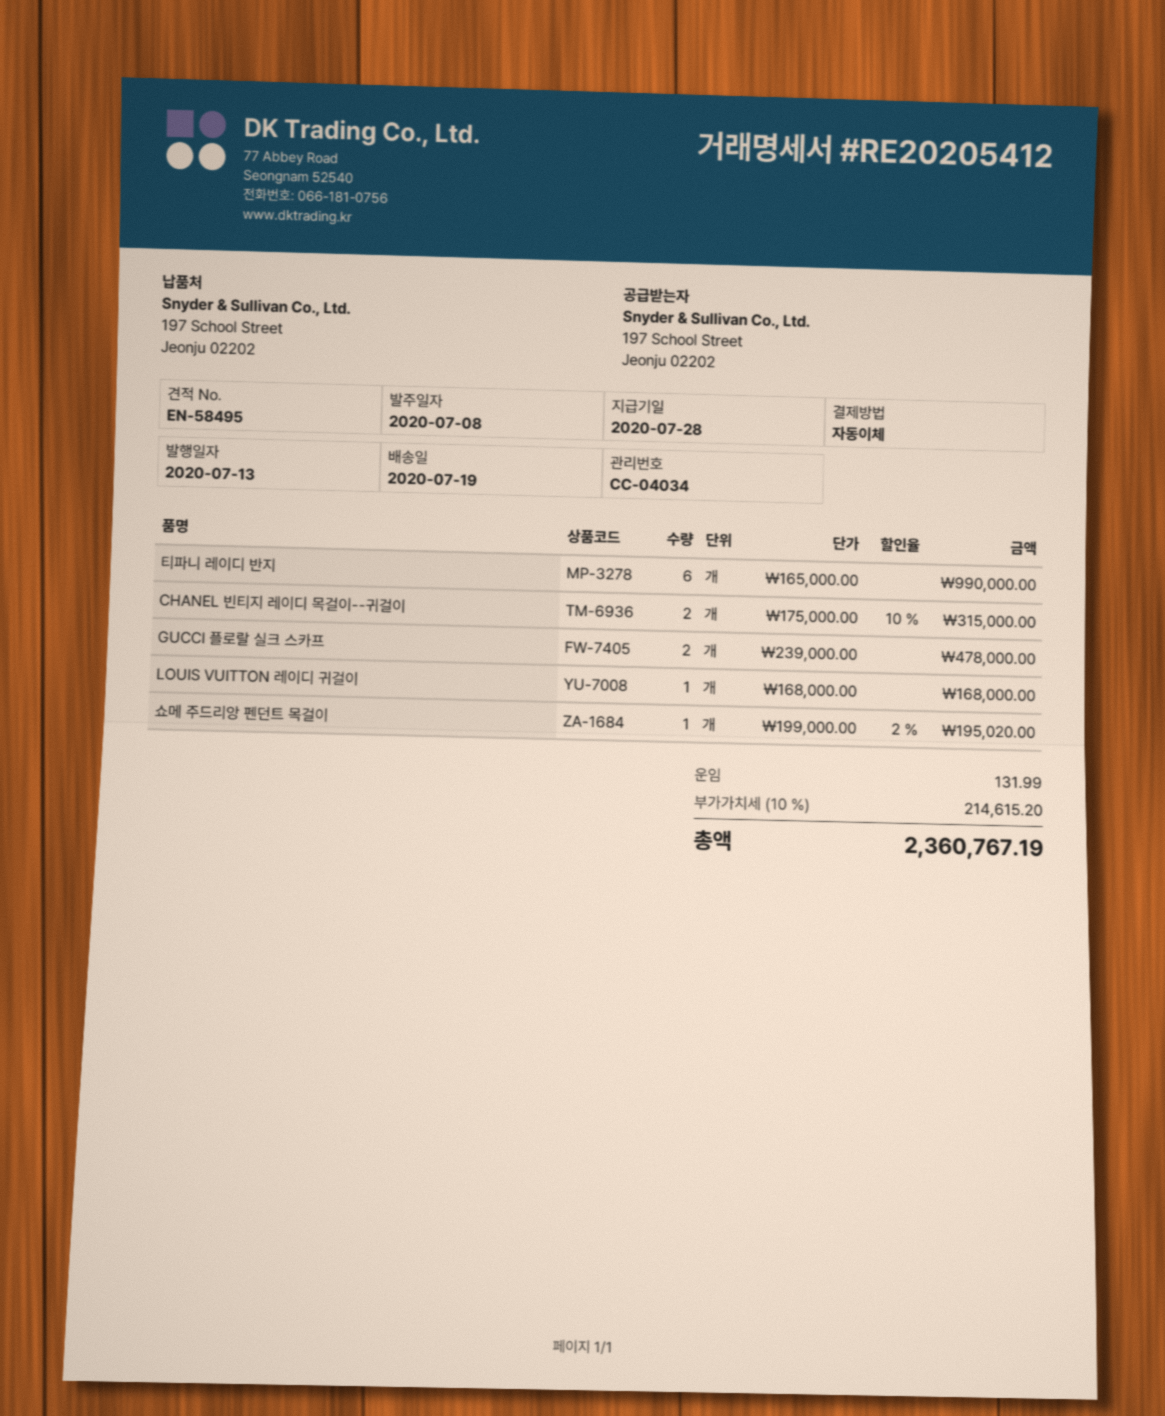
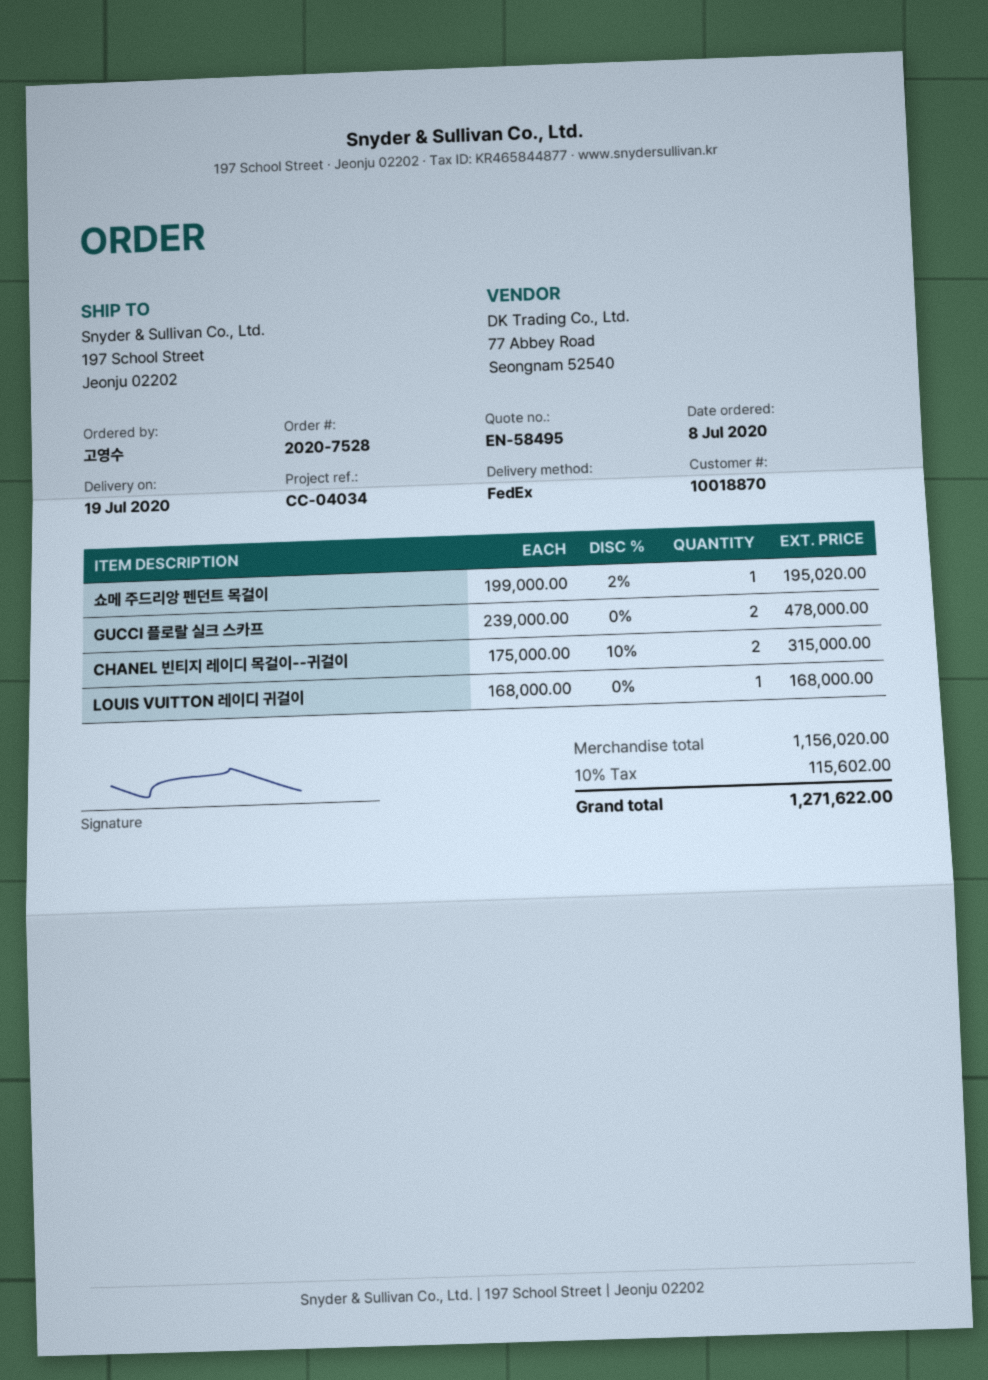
티파니 레이디 반지: 6 x 165000.00 = 990000.00 -> none
shipping: 131.99 -> none
tax: 10% = 214615.20 -> 10% = 115602.00
total: 2360767.19 -> 1271622.00

